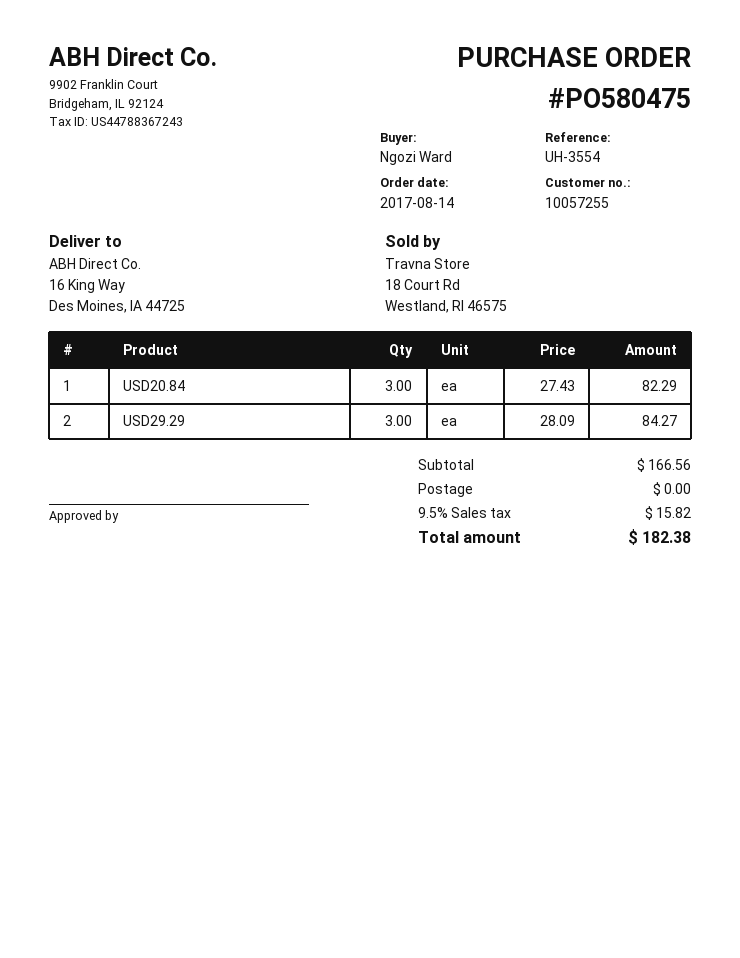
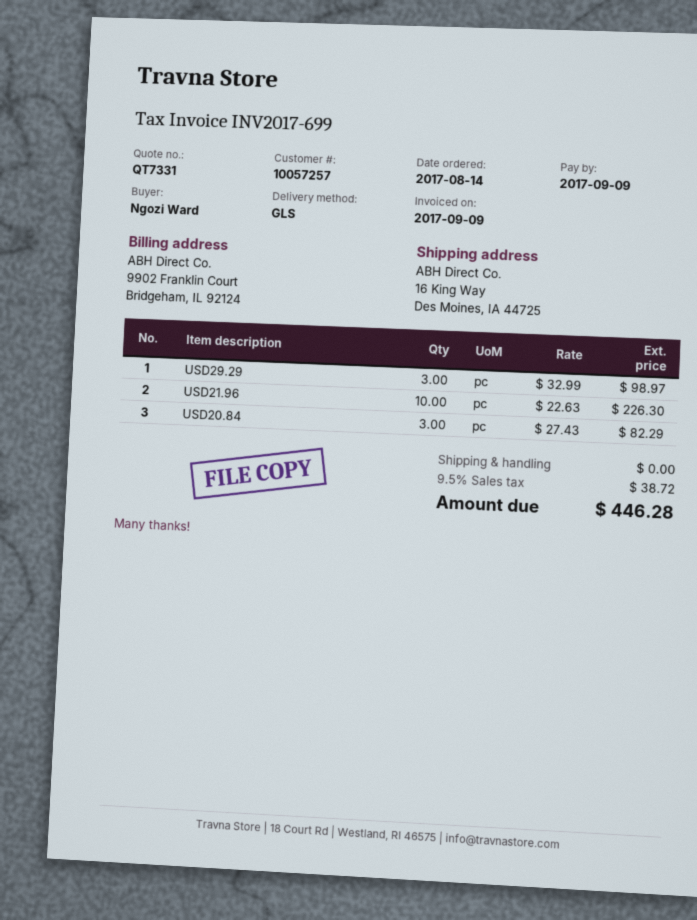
customer number: 10057255 -> 10057257
USD29.29: 3 x 28.09 = 84.27 -> 3 x 32.99 = 98.97
USD21.96: none -> 10 x 22.63 = 226.30
tax: 9.5% = 15.82 -> 9.5% = 38.72
total: 182.38 -> 446.28

